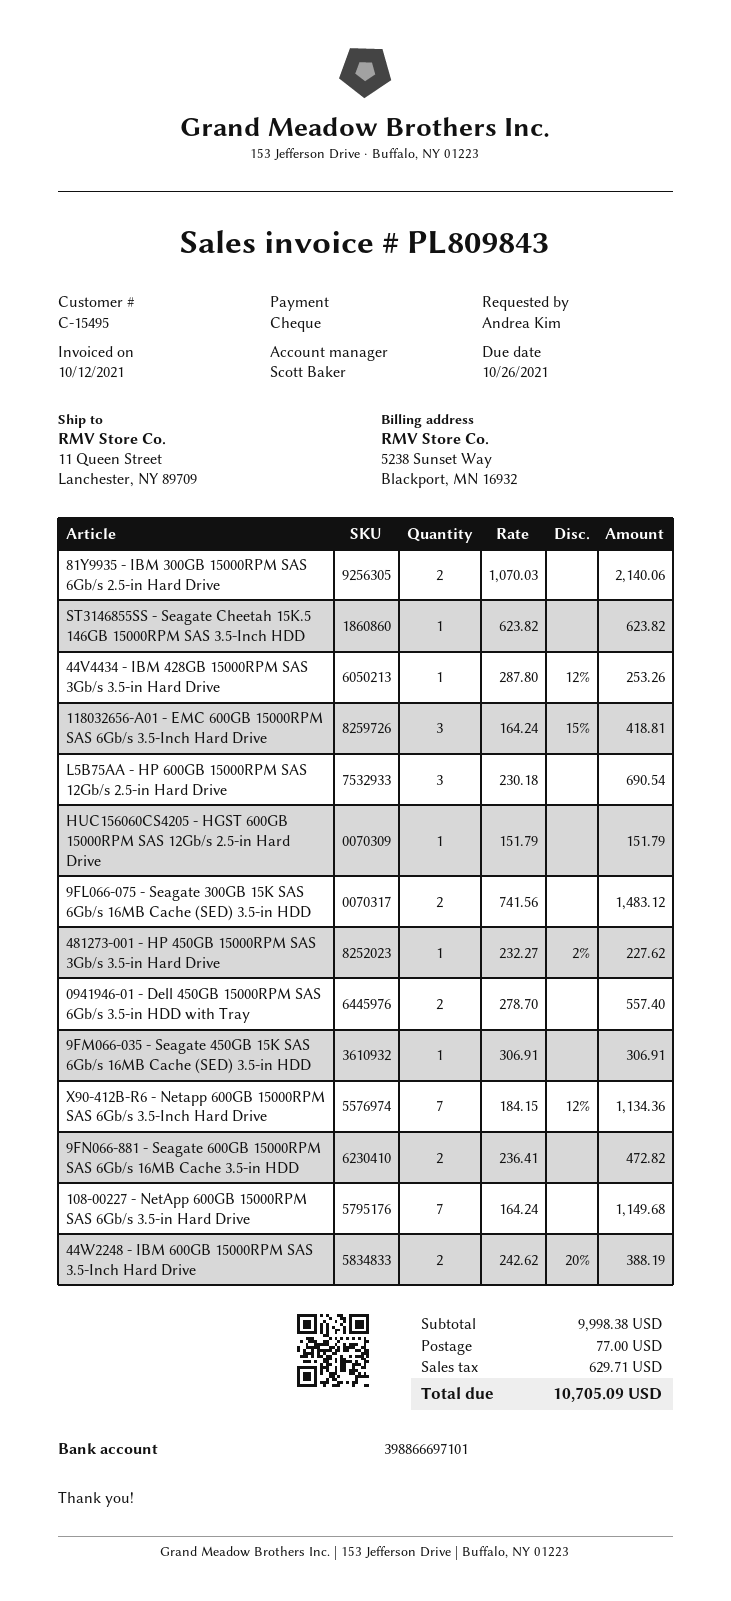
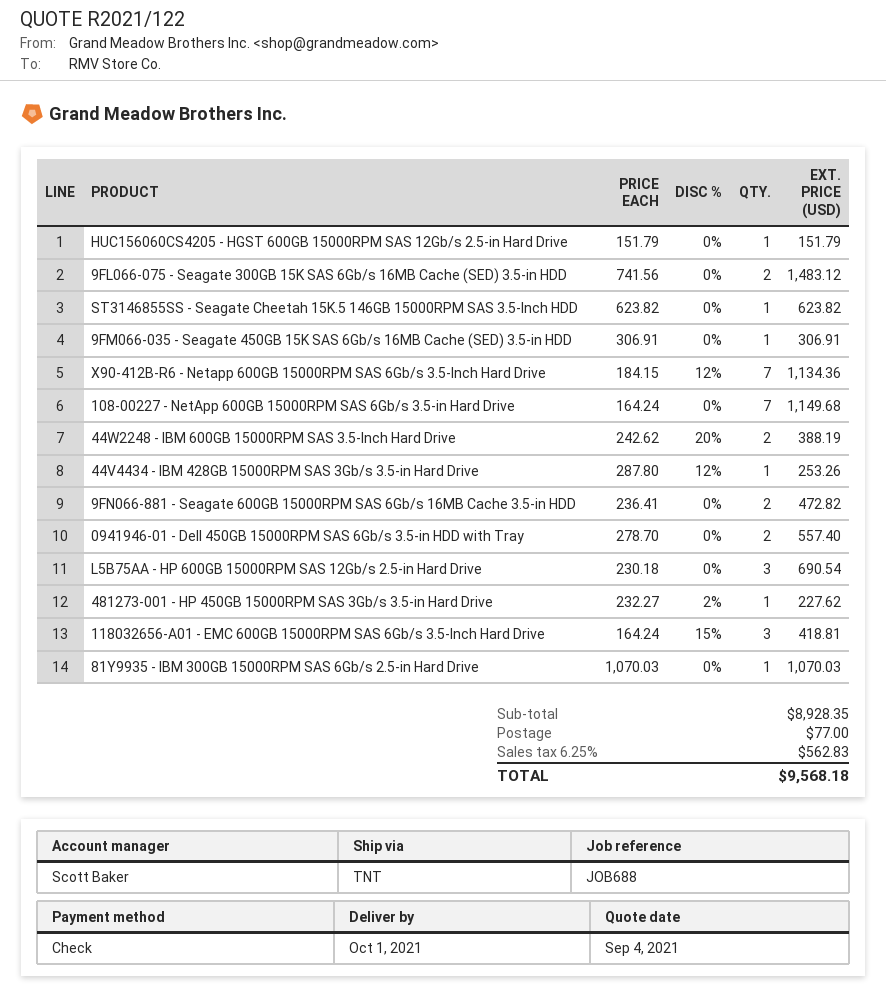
81Y9935 - IBM 300GB 15000RPM SAS 6Gb/s 2.5-in Hard Drive: 2 x 1070.03 = 2140.06 -> 1 x 1070.03 = 1070.03
subtotal: 9998.38 -> 8928.35
tax: 629.71 -> 562.83
total: 10705.09 -> 9568.18

